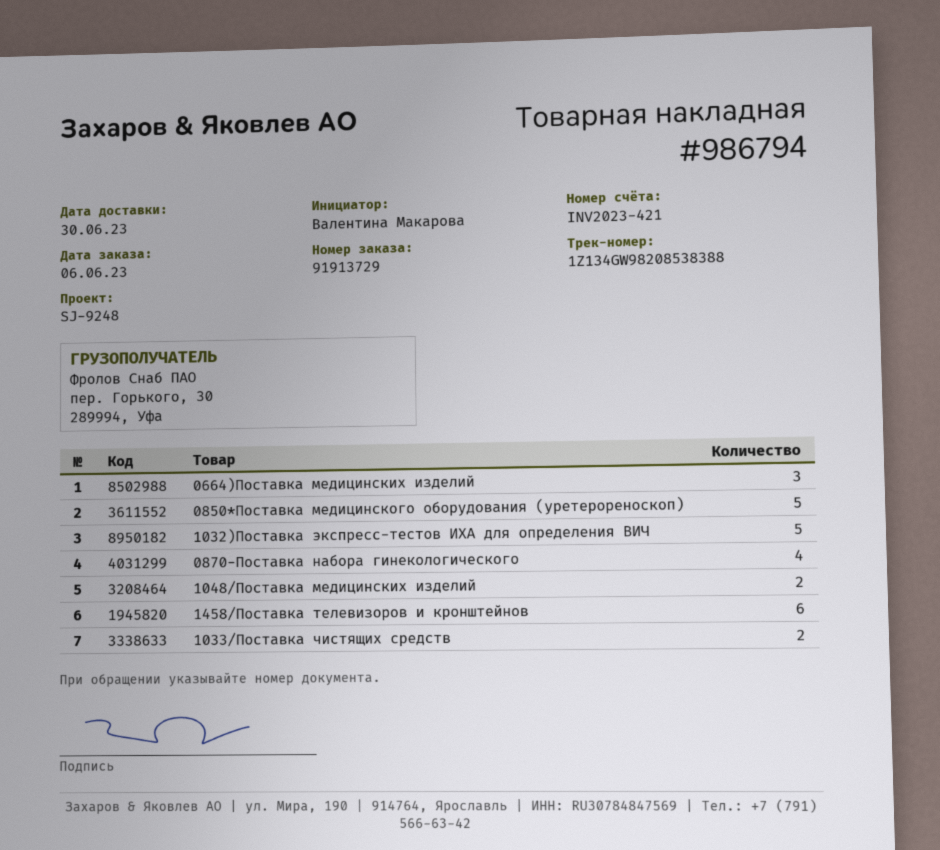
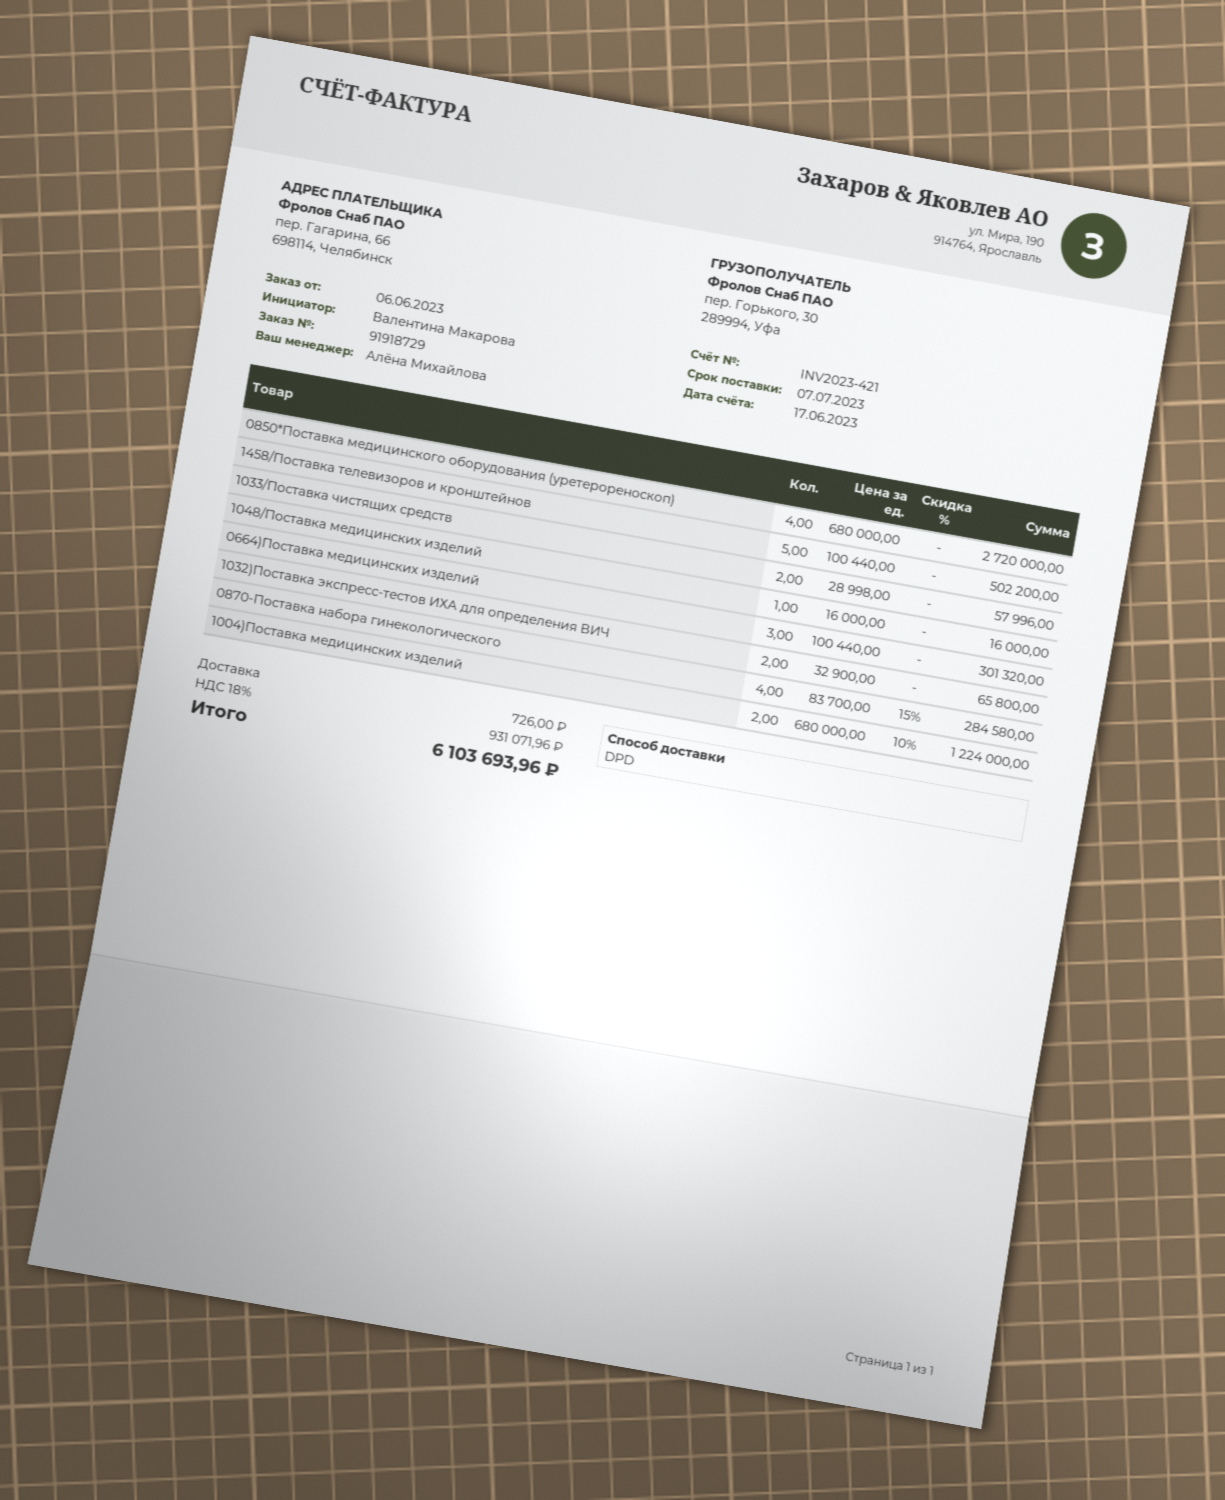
order number: 91913729 -> 91918729
delivery date: 2023-06-30 -> 2023-07-07
0850*Поставка медицинского оборудования (уретерореноскоп): 5 -> 4
1032)Поставка экспресс-тестов ИХА для определения ВИЧ: 5 -> 2
1048/Поставка медицинских изделий: 2 -> 1
1458/Поставка телевизоров и кронштейнов: 6 -> 5
1004)Поставка медицинских изделий: none -> 2

